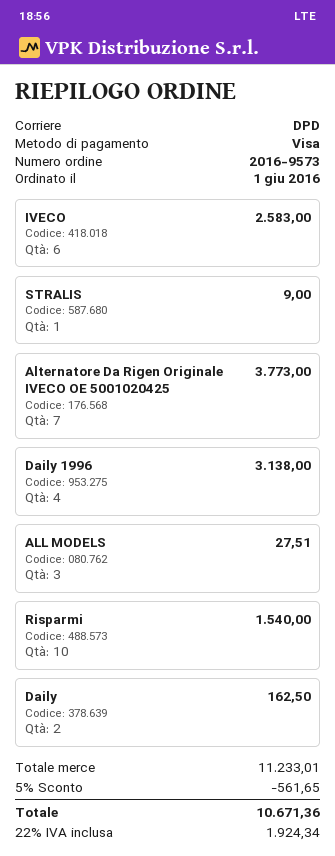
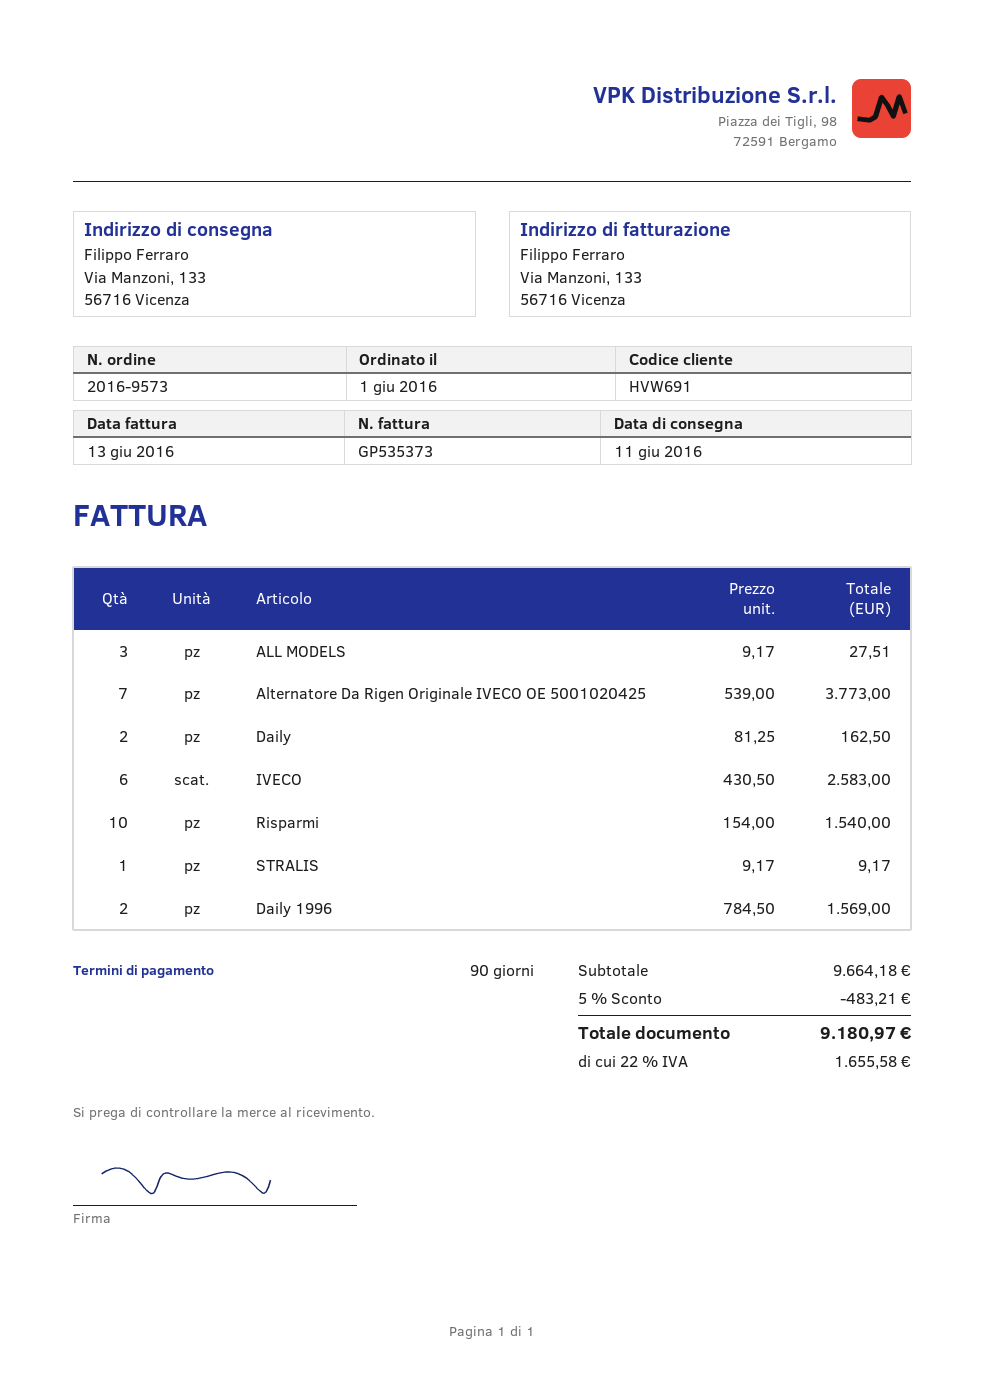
STRALIS: 1 for 9.00 -> 1 for 9.17
Daily 1996: 4 for 3138.00 -> 2 for 1569.00
subtotal: 11233.01 -> 9664.18
discount: 5% = 561.65 -> 5% = 483.21
tax: 22% = 1924.34 -> 22% = 1655.58
total: 10671.36 -> 9180.97

